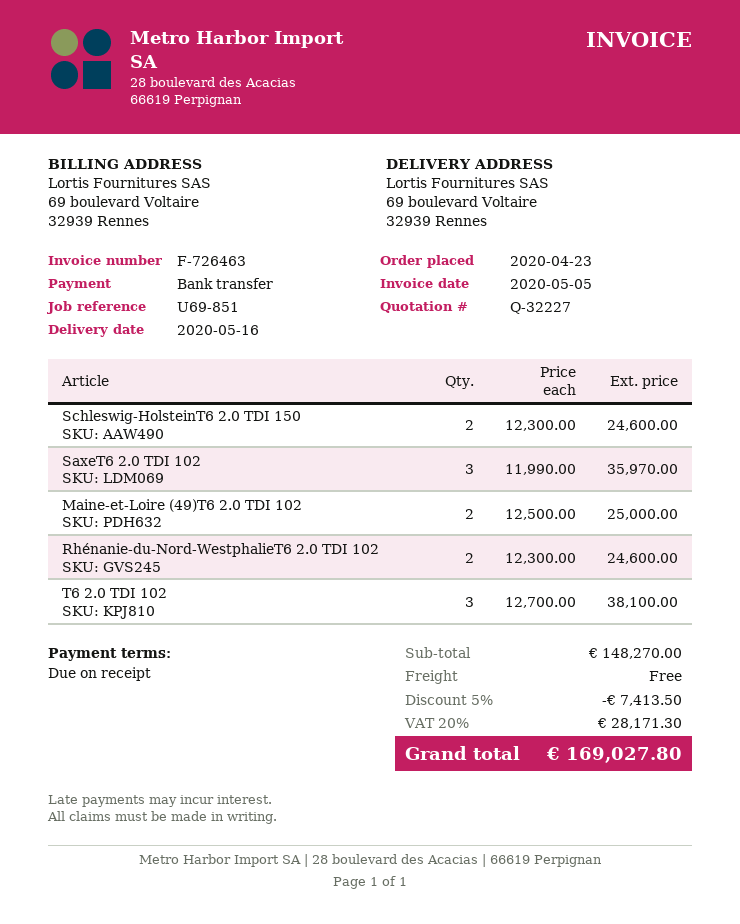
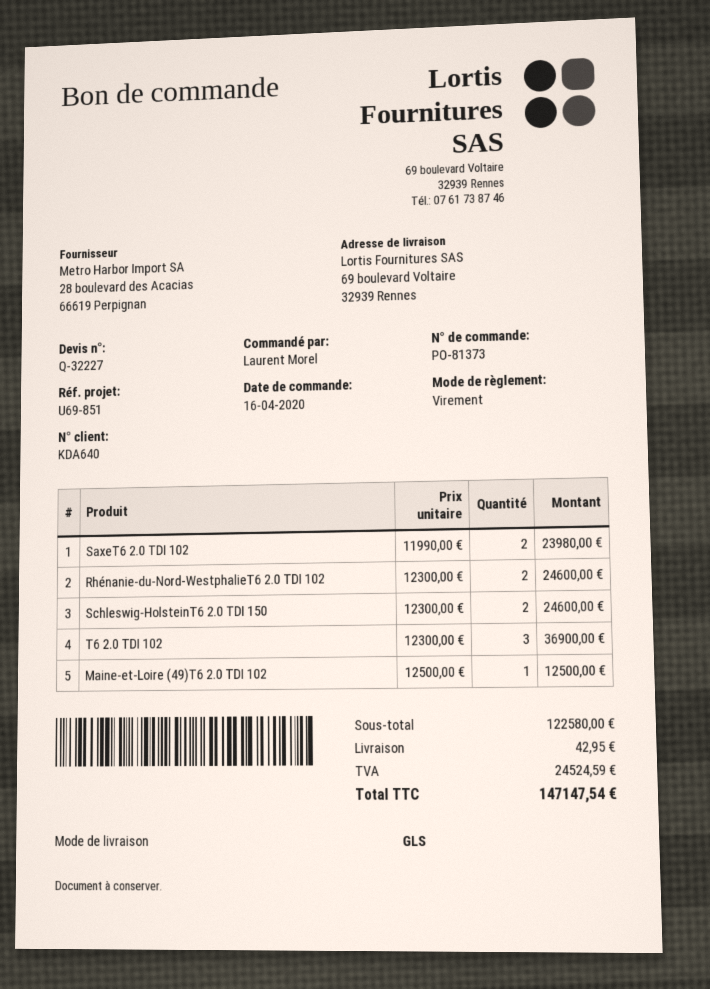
order date: 2020-04-23 -> 2020-04-16
SaxeT6 2.0 TDI 102: 3 x 11990.00 = 35970.00 -> 2 x 11990.00 = 23980.00
Maine-et-Loire (49)T6 2.0 TDI 102: 2 x 12500.00 = 25000.00 -> 1 x 12500.00 = 12500.00
T6 2.0 TDI 102: 3 x 12700.00 = 38100.00 -> 3 x 12300.00 = 36900.00
subtotal: 148270.00 -> 122580.00
discount: 5% = 7413.50 -> none
shipping: 0.00 -> 42.95
tax: 28171.30 -> 24524.59
total: 169027.80 -> 147147.54

